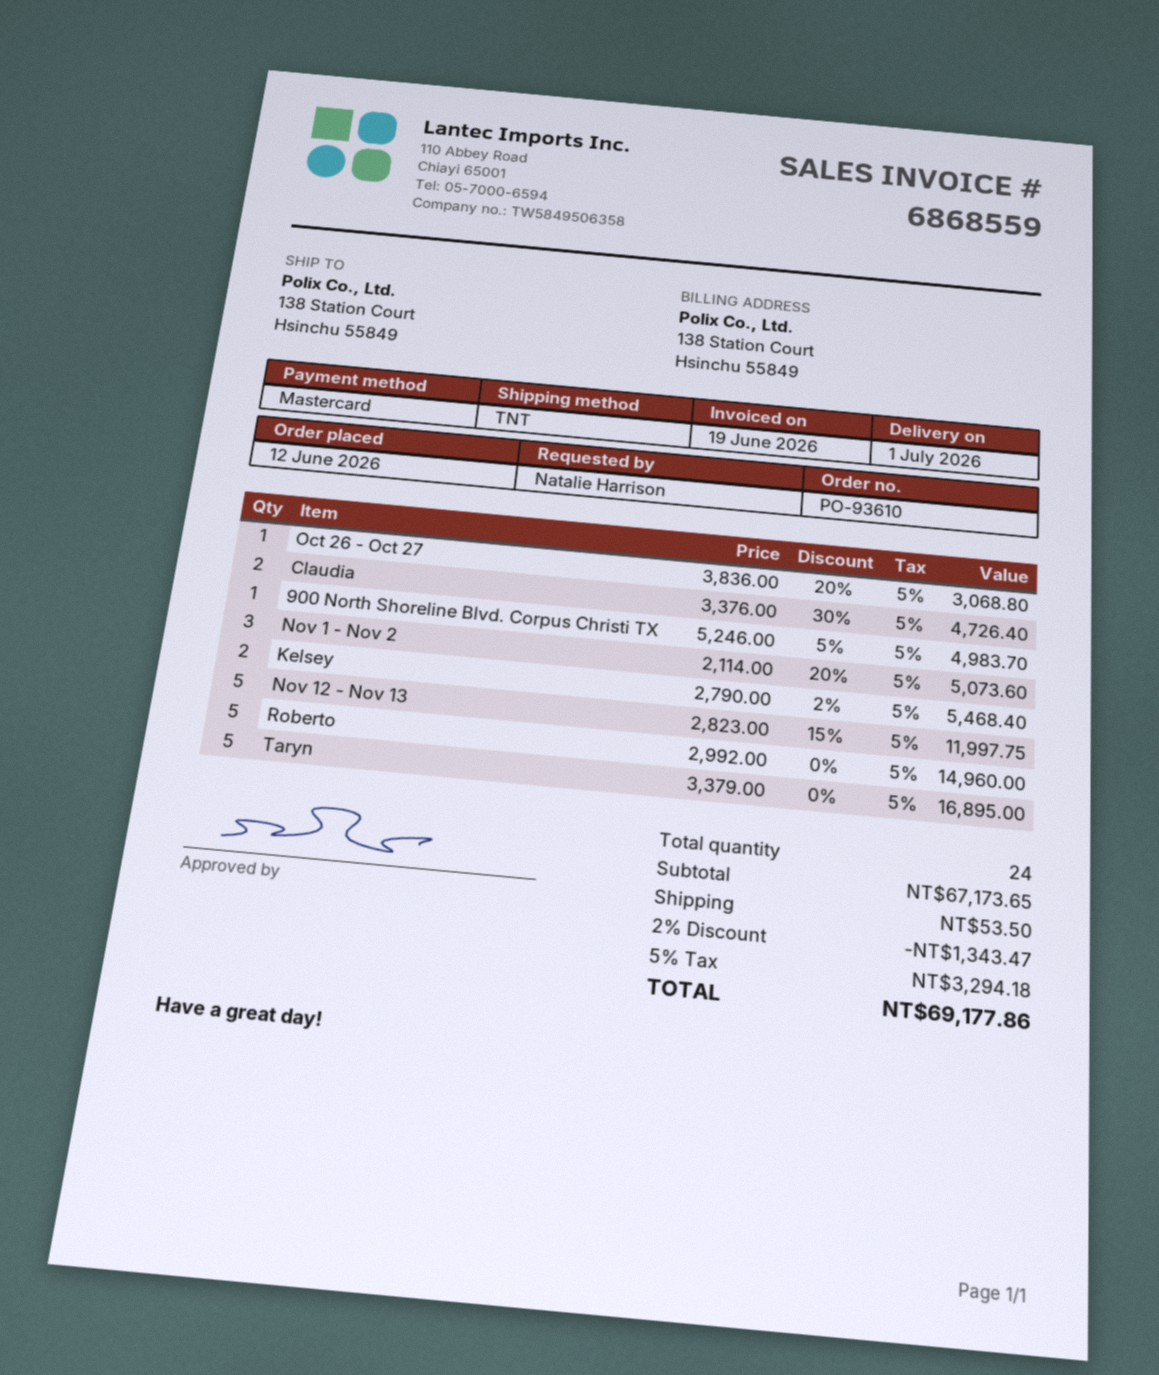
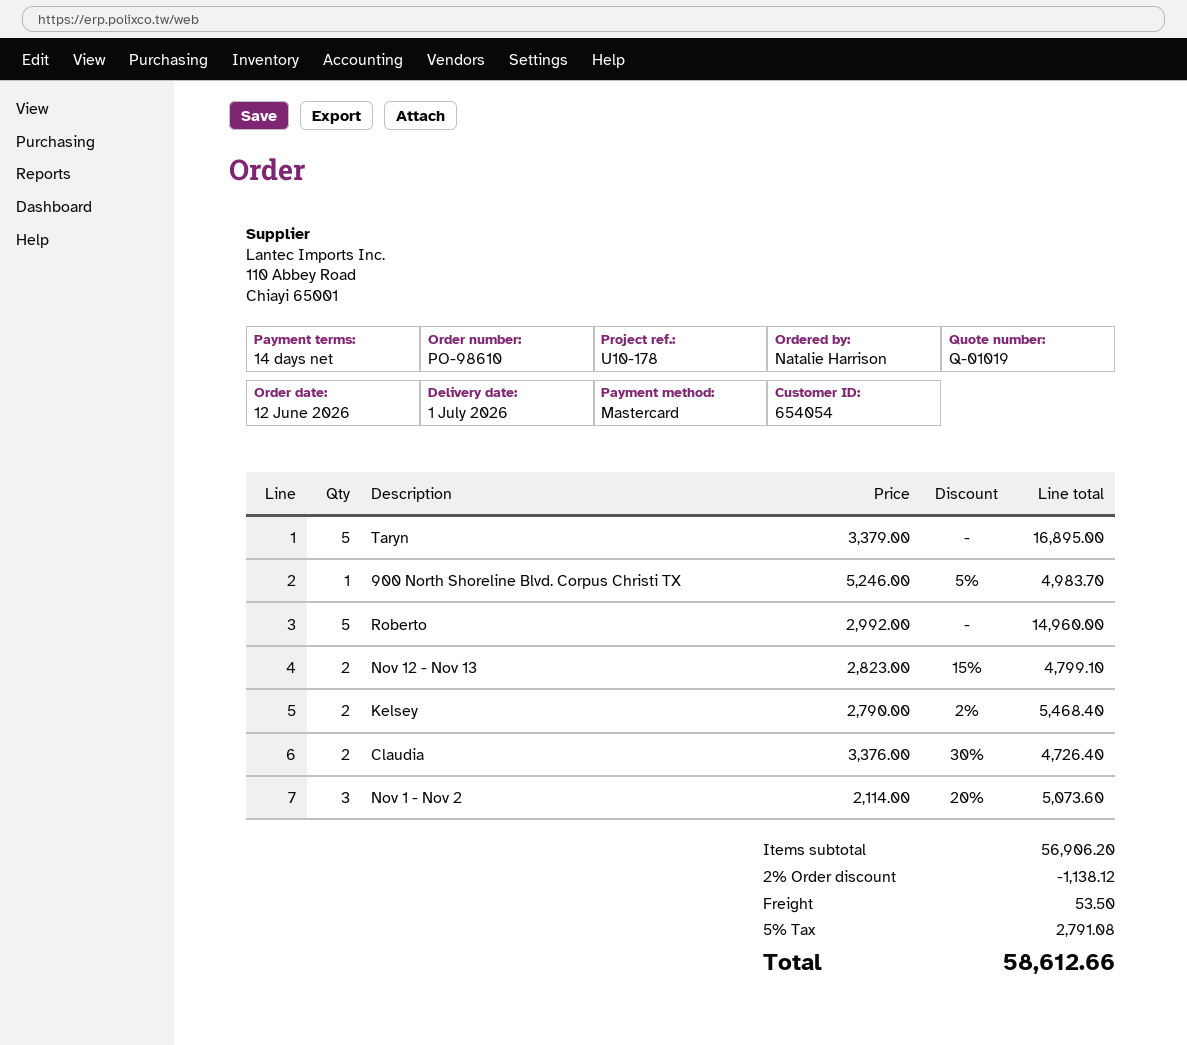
order number: PO-93610 -> PO-98610
Oct 26 - Oct 27: 1 x 3836.00 - 20% = 3068.80 -> none
Nov 12 - Nov 13: 5 x 2823.00 - 15% = 11997.75 -> 2 x 2823.00 - 15% = 4799.10
subtotal: 67173.65 -> 56906.20
discount: 2% = 1343.47 -> 2% = 1138.12
tax: 5% = 3294.18 -> 5% = 2791.08
total: 69177.86 -> 58612.66

